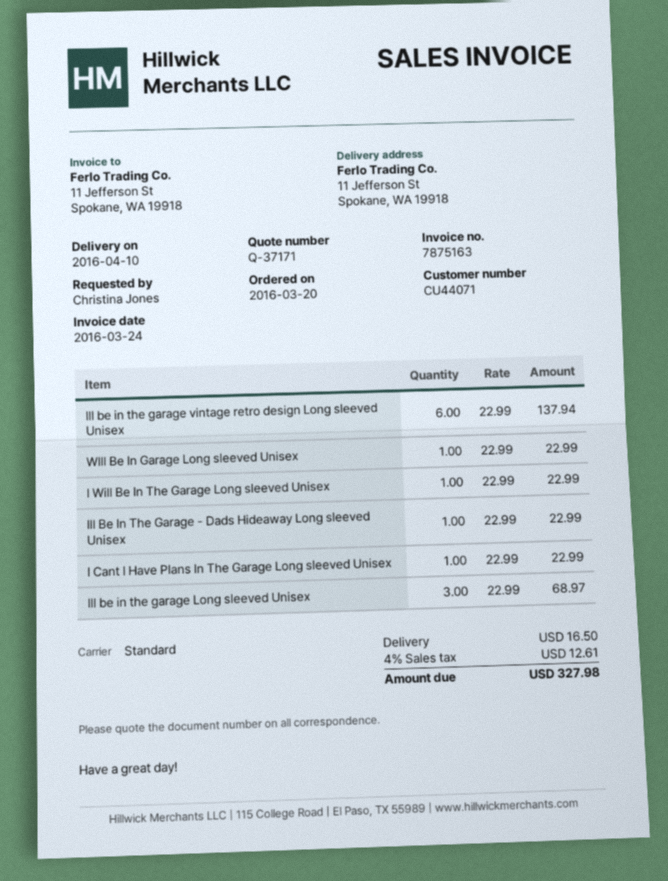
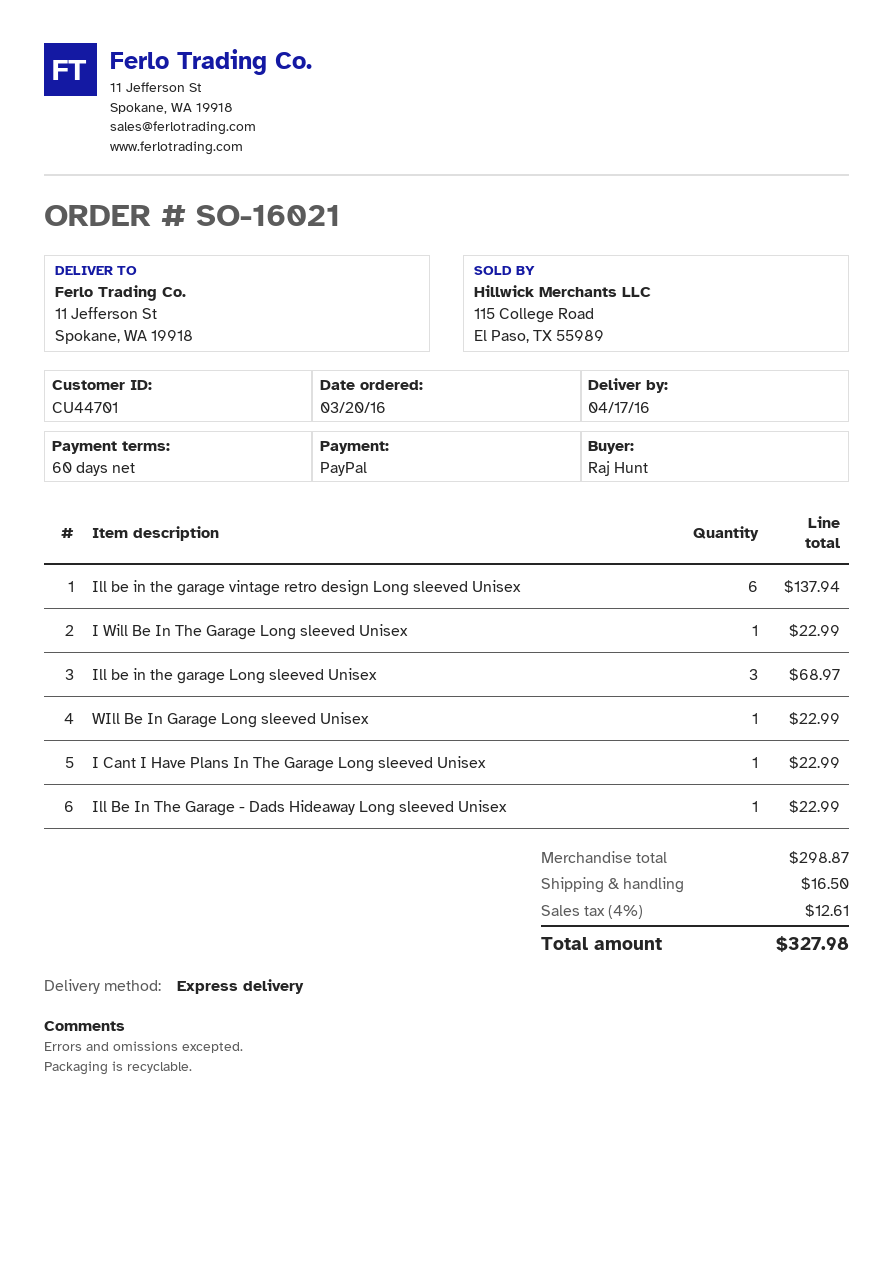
delivery date: 2016-04-10 -> 2016-04-17
customer number: CU44071 -> CU44701
ordered by: Christina Jones -> Raj Hunt
shipping method: standard -> express

